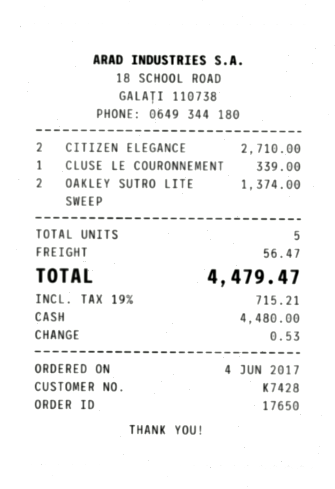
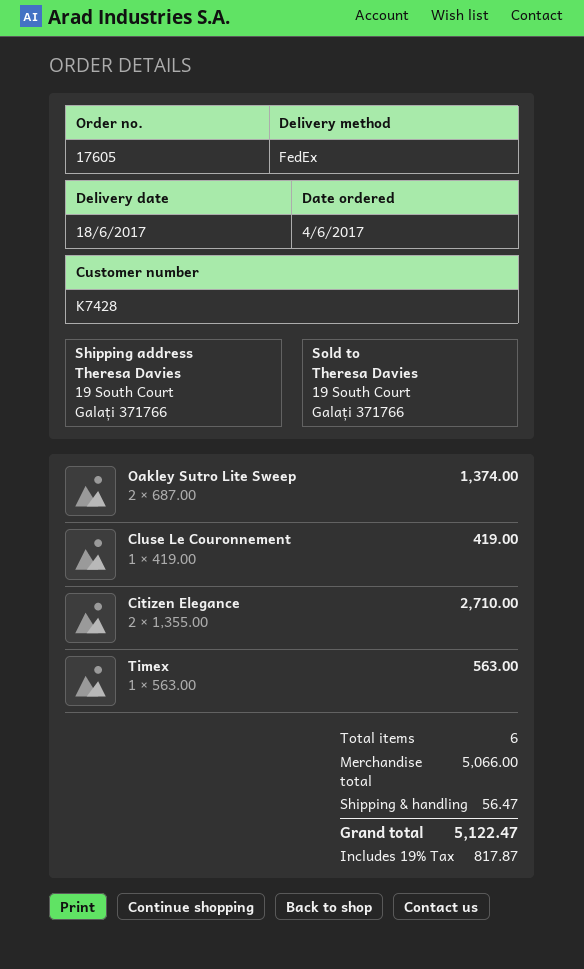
order number: 17650 -> 17605
CLUSE LE COURONNEMENT: 1 for 339.00 -> 1 for 419.00
Timex: none -> 1 for 563.00
total quantity: 5 -> 6
tax: 19% = 715.21 -> 19% = 817.87
total: 4479.47 -> 5122.47

